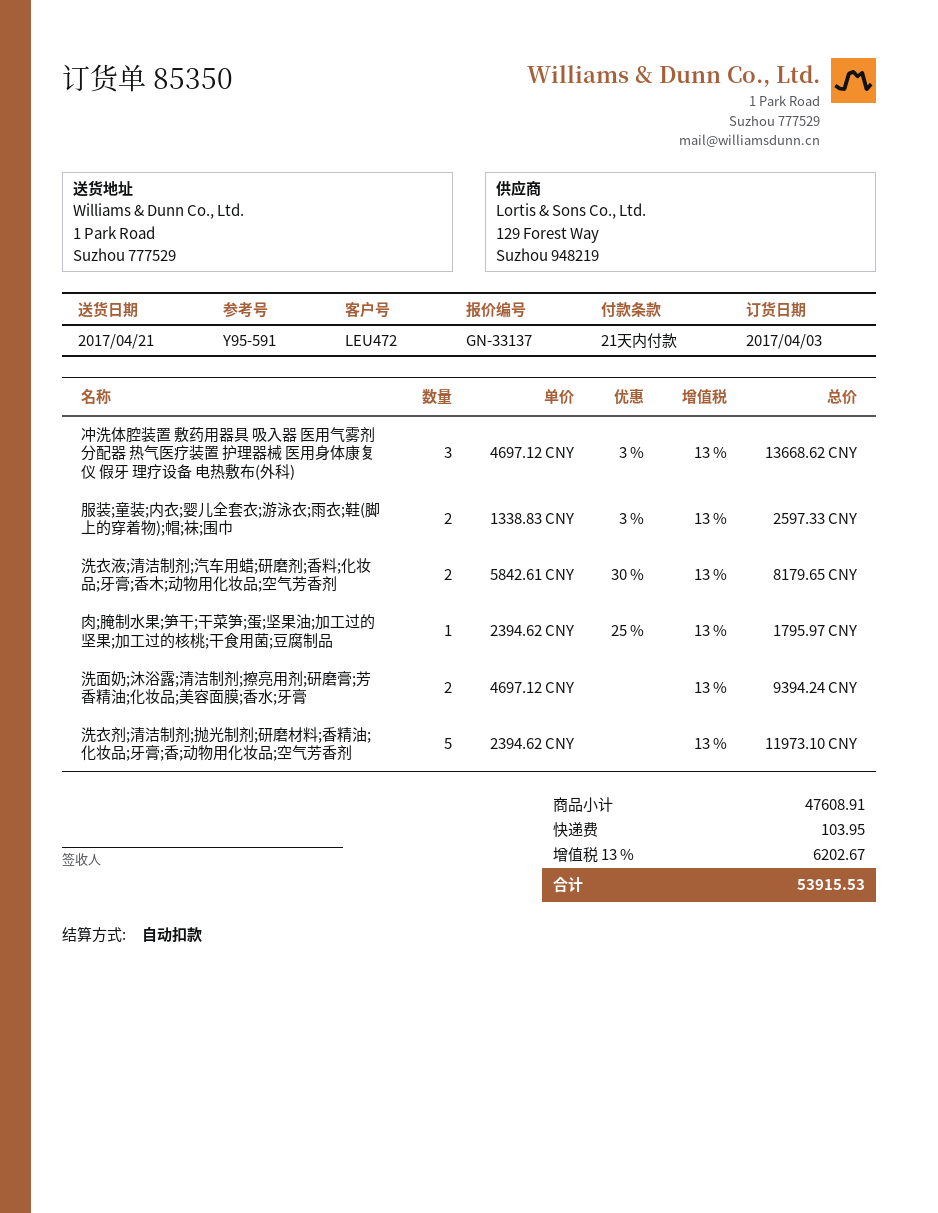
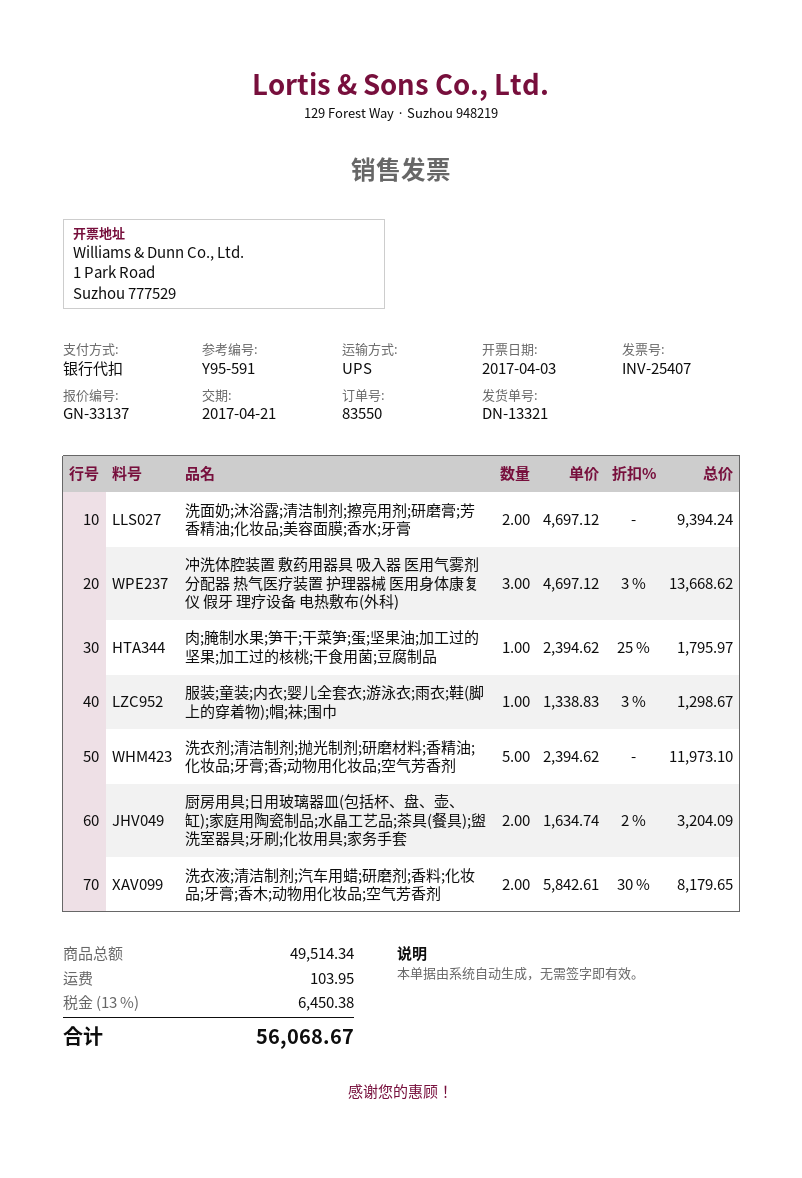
order number: 85350 -> 83550
服装;童装;内衣;婴儿全套衣;游泳衣;雨衣;鞋(脚上的穿着物);帽;袜;围巾: 2 x 1338.83 - 3% = 2597.33 -> 1 x 1338.83 - 3% = 1298.67
厨房用具;日用玻璃器皿(包括杯、盘、壶、缸);家庭用陶瓷制品;水晶工艺品;茶具(餐具);盥洗室器具;牙刷;化妆用具;家务手套: none -> 2 x 1634.74 - 2% = 3204.09
subtotal: 47608.91 -> 49514.34
tax: 13% = 6202.67 -> 13% = 6450.38
total: 53915.53 -> 56068.67

